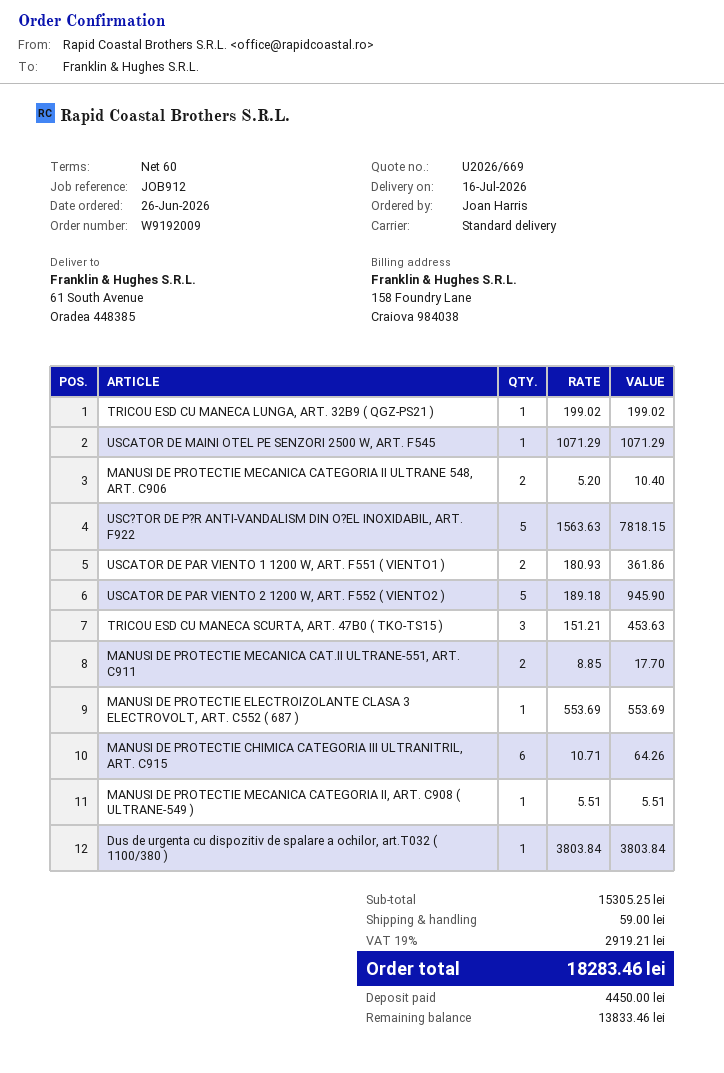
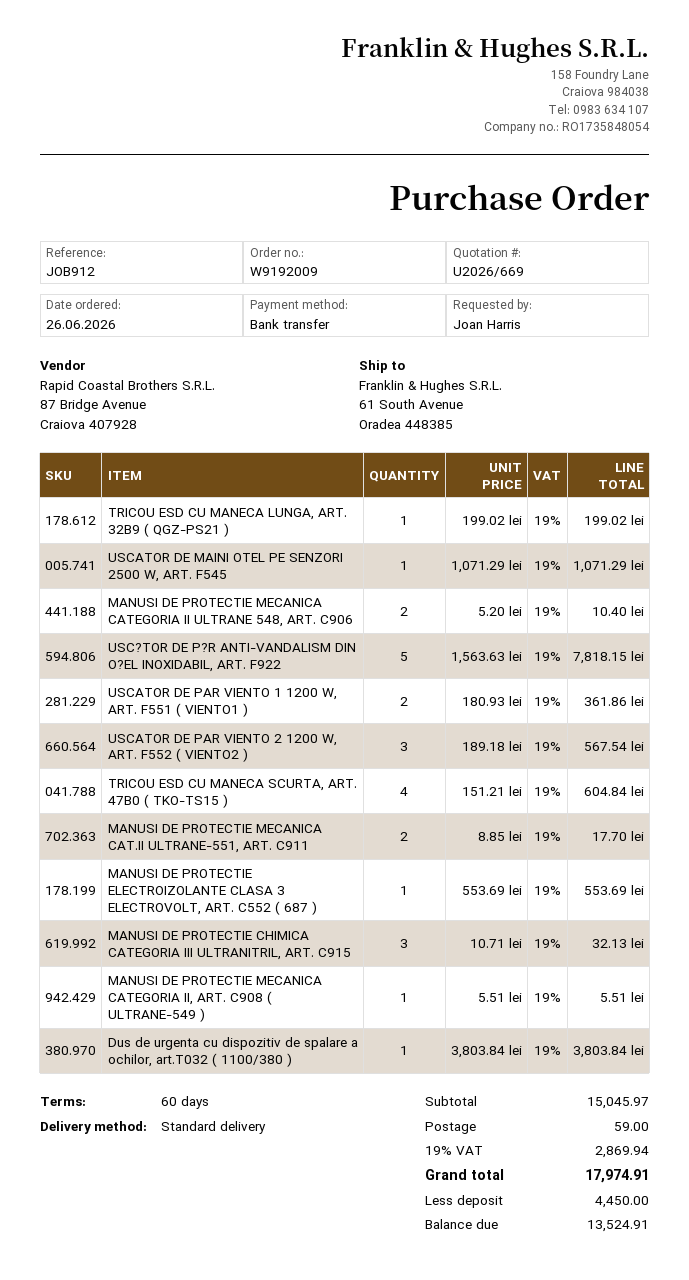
USCATOR DE PAR VIENTO 2 1200 W, ART. F552 ( VIENTO2 ): 5 x 189.18 = 945.90 -> 3 x 189.18 = 567.54
TRICOU ESD CU MANECA SCURTA, ART. 47B0 ( TKO-TS15 ): 3 x 151.21 = 453.63 -> 4 x 151.21 = 604.84
MANUSI DE PROTECTIE CHIMICA CATEGORIA III ULTRANITRIL, ART. C915: 6 x 10.71 = 64.26 -> 3 x 10.71 = 32.13
subtotal: 15305.25 -> 15045.97
tax: 19% = 2919.21 -> 19% = 2869.94
total: 18283.46 -> 17974.91
balance: 13833.46 -> 13524.91

